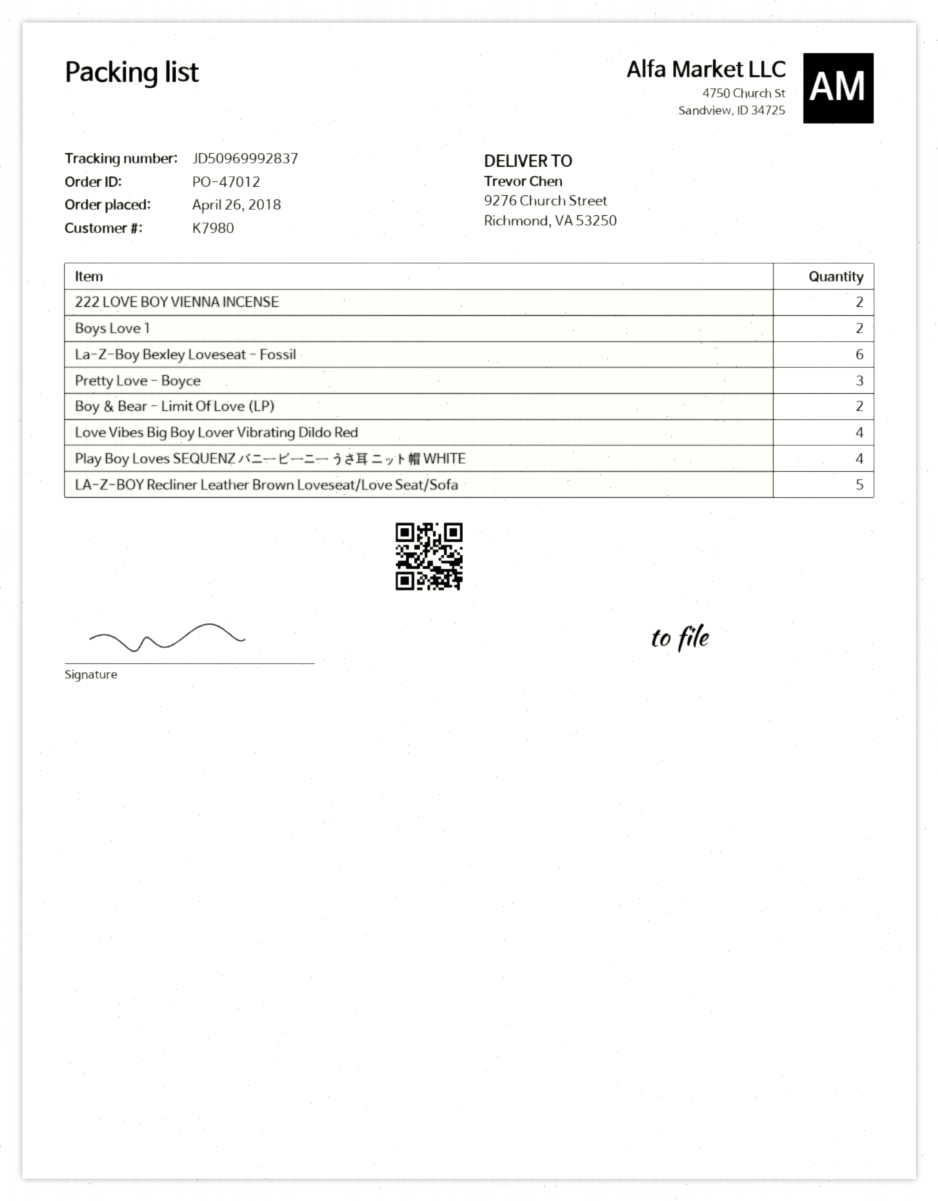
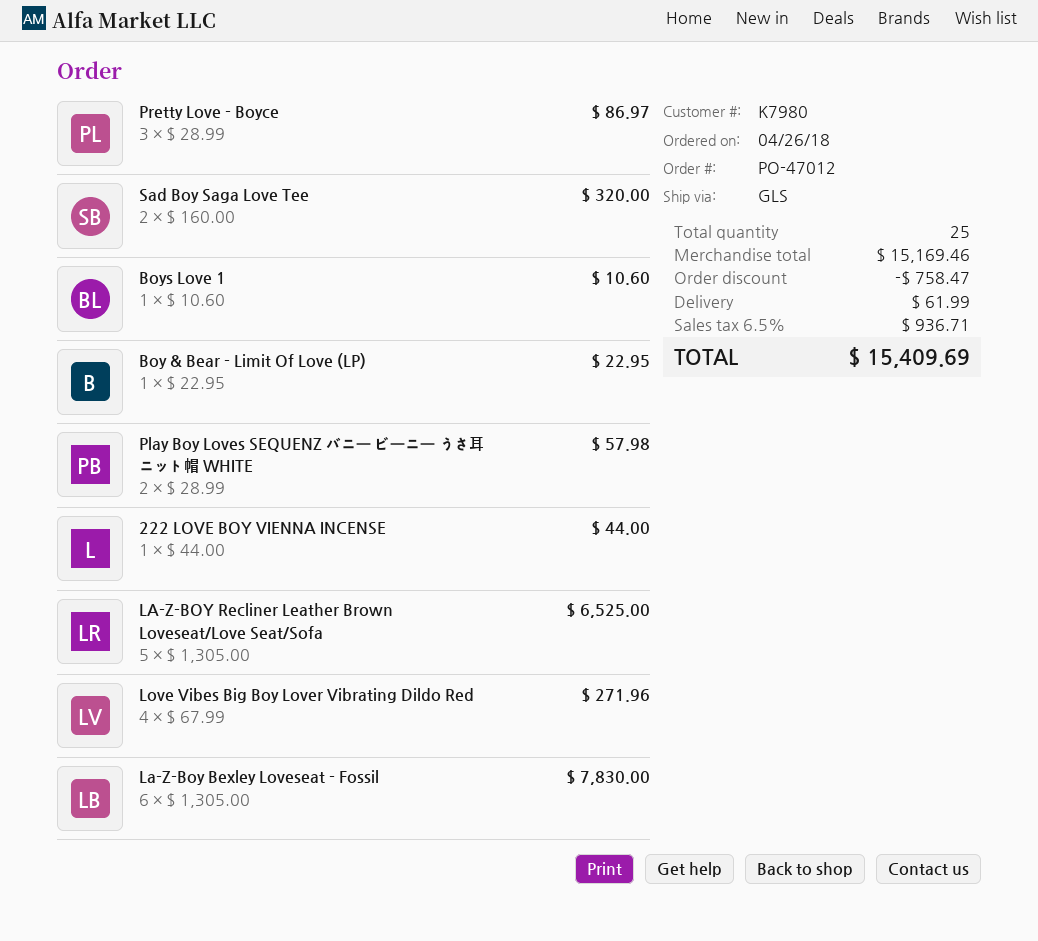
222 LOVE BOY VIENNA INCENSE: 2 -> 1
Boys Love 1: 2 -> 1
Boy & Bear - Limit Of Love (LP): 2 -> 1
Play Boy Loves SEQUENZ バニー ビーニー うさ耳 ニット帽 WHITE: 4 -> 2
Sad Boy Saga Love Tee: none -> 2

